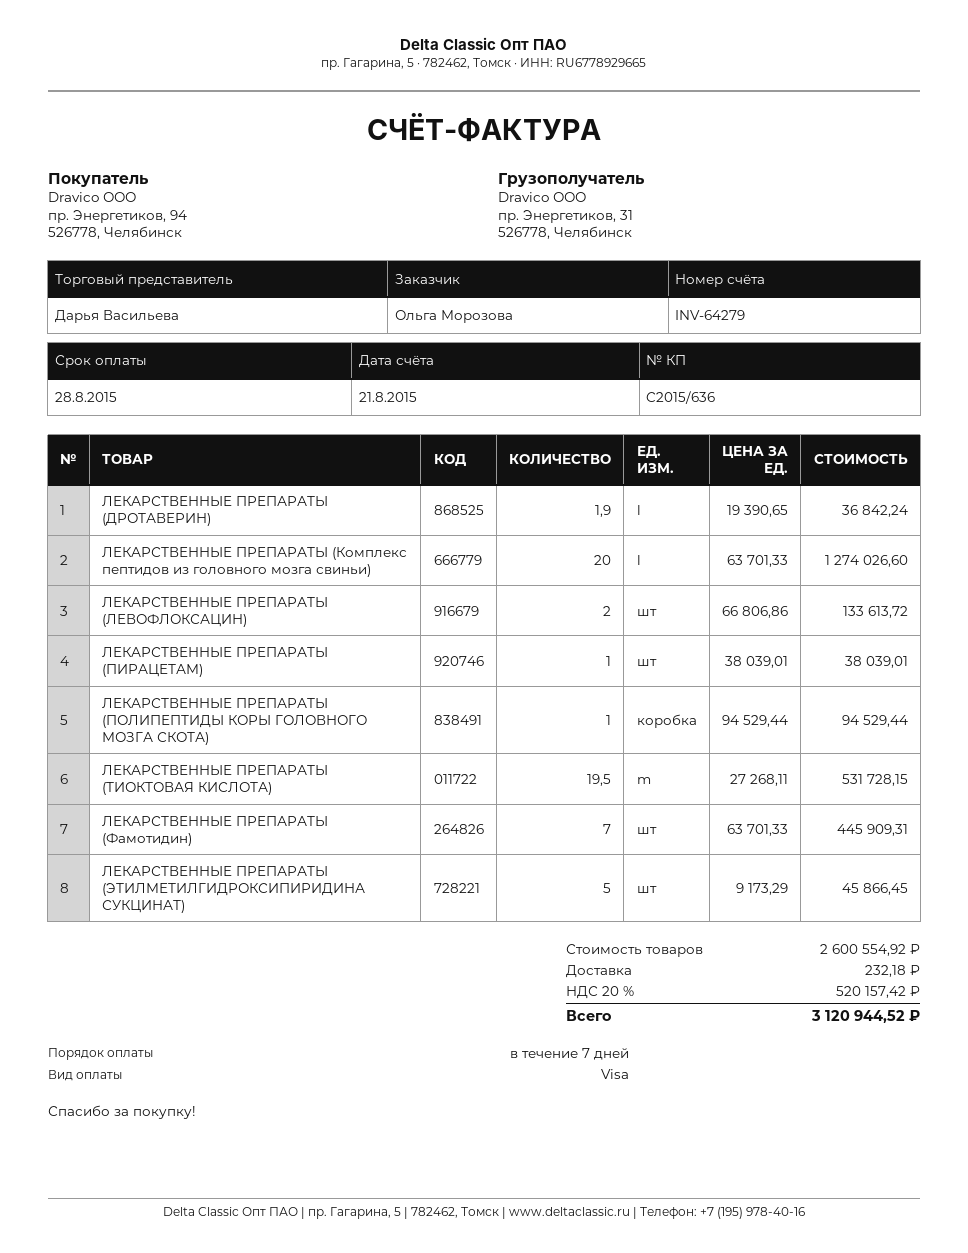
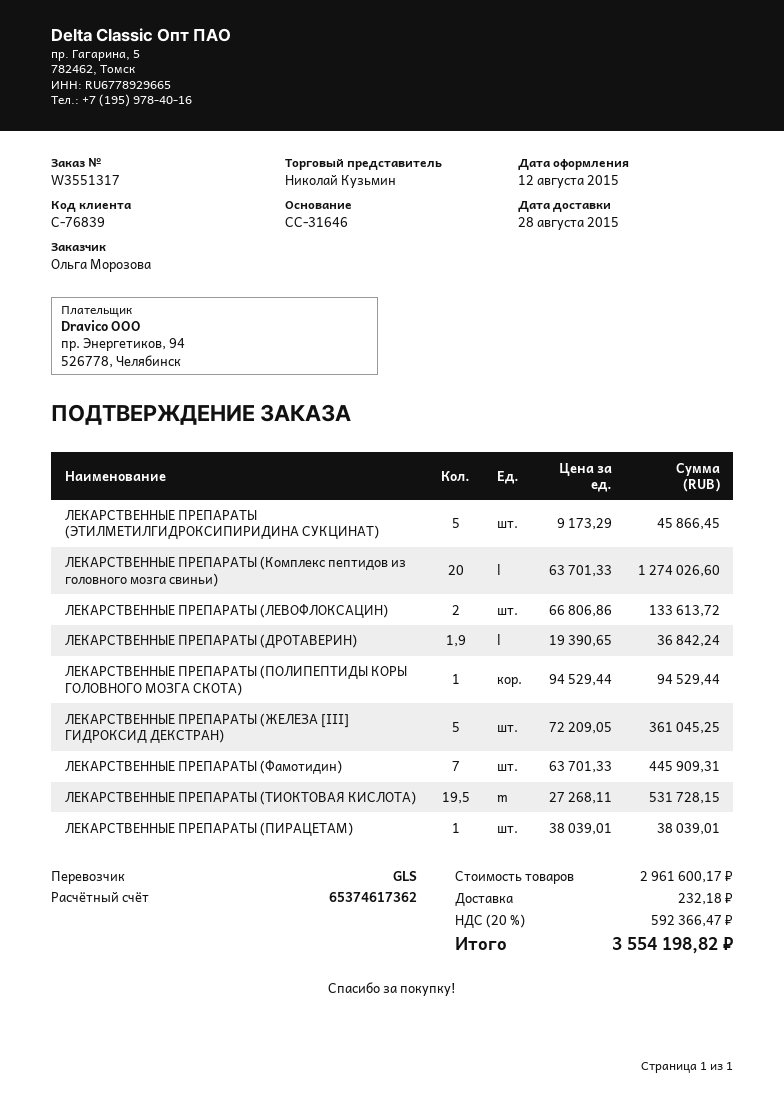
sales rep: Дарья Васильева -> Николай Кузьмин
ЛЕКАРСТВЕННЫЕ ПРЕПАРАТЫ (ЖЕЛЕЗА [III] ГИДРОКСИД ДЕКСТРАН): none -> 5 x 72209.05 = 361045.25
subtotal: 2600554.92 -> 2961600.17
tax: 20% = 520157.42 -> 20% = 592366.47
total: 3120944.52 -> 3554198.82

